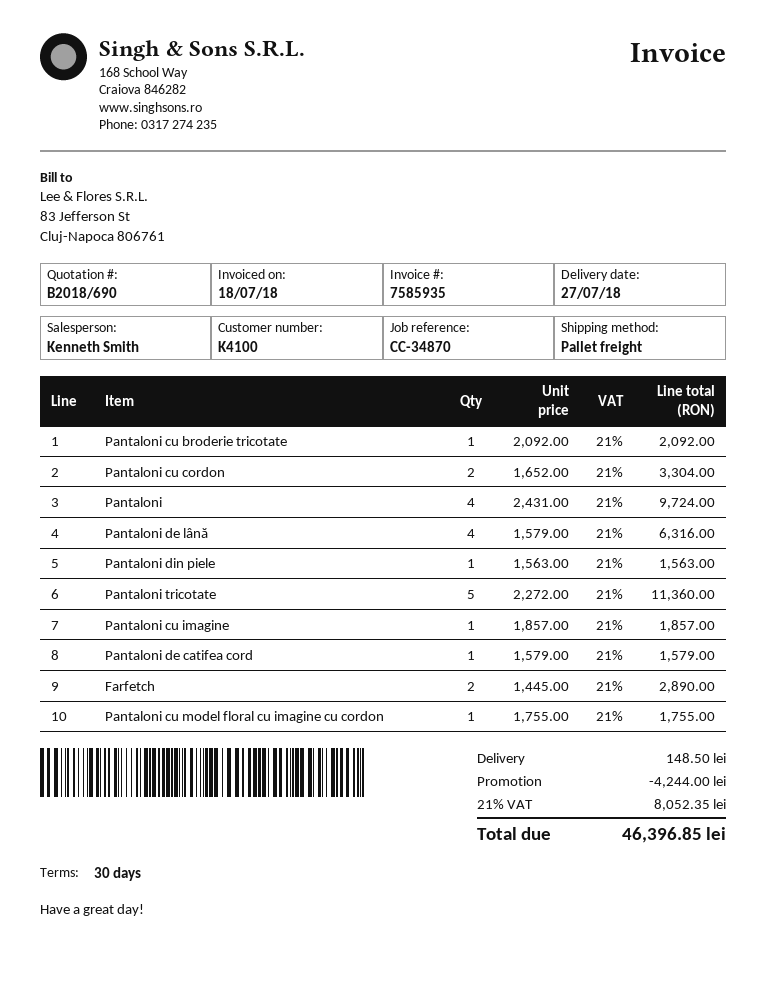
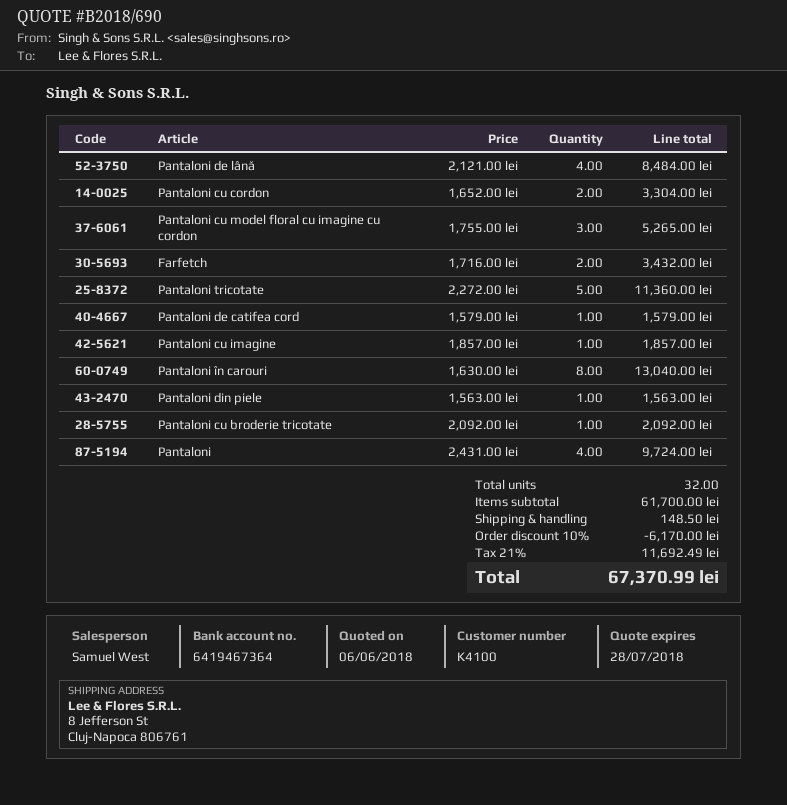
sales rep: Kenneth Smith -> Samuel West
Pantaloni de lână: 4 x 1579.00 = 6316.00 -> 4 x 2121.00 = 8484.00
Farfetch: 2 x 1445.00 = 2890.00 -> 2 x 1716.00 = 3432.00
Pantaloni cu model floral cu imagine cu cordon: 1 x 1755.00 = 1755.00 -> 3 x 1755.00 = 5265.00
Pantaloni în carouri: none -> 8 x 1630.00 = 13040.00
discount: 4244.00 -> 6170.00
tax: 21% = 8052.35 -> 21% = 11692.49
total: 46396.85 -> 67370.99

